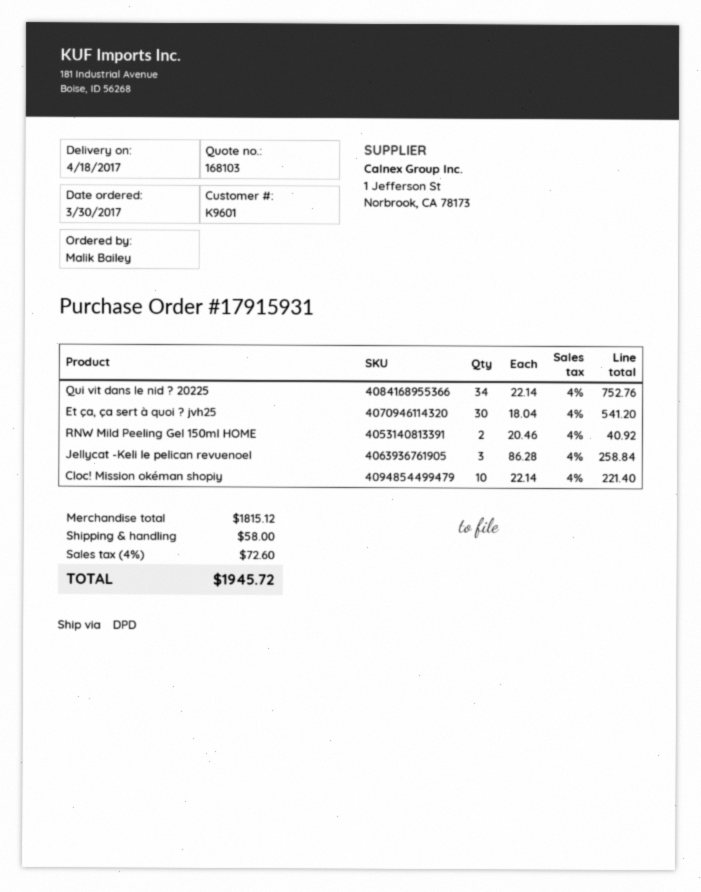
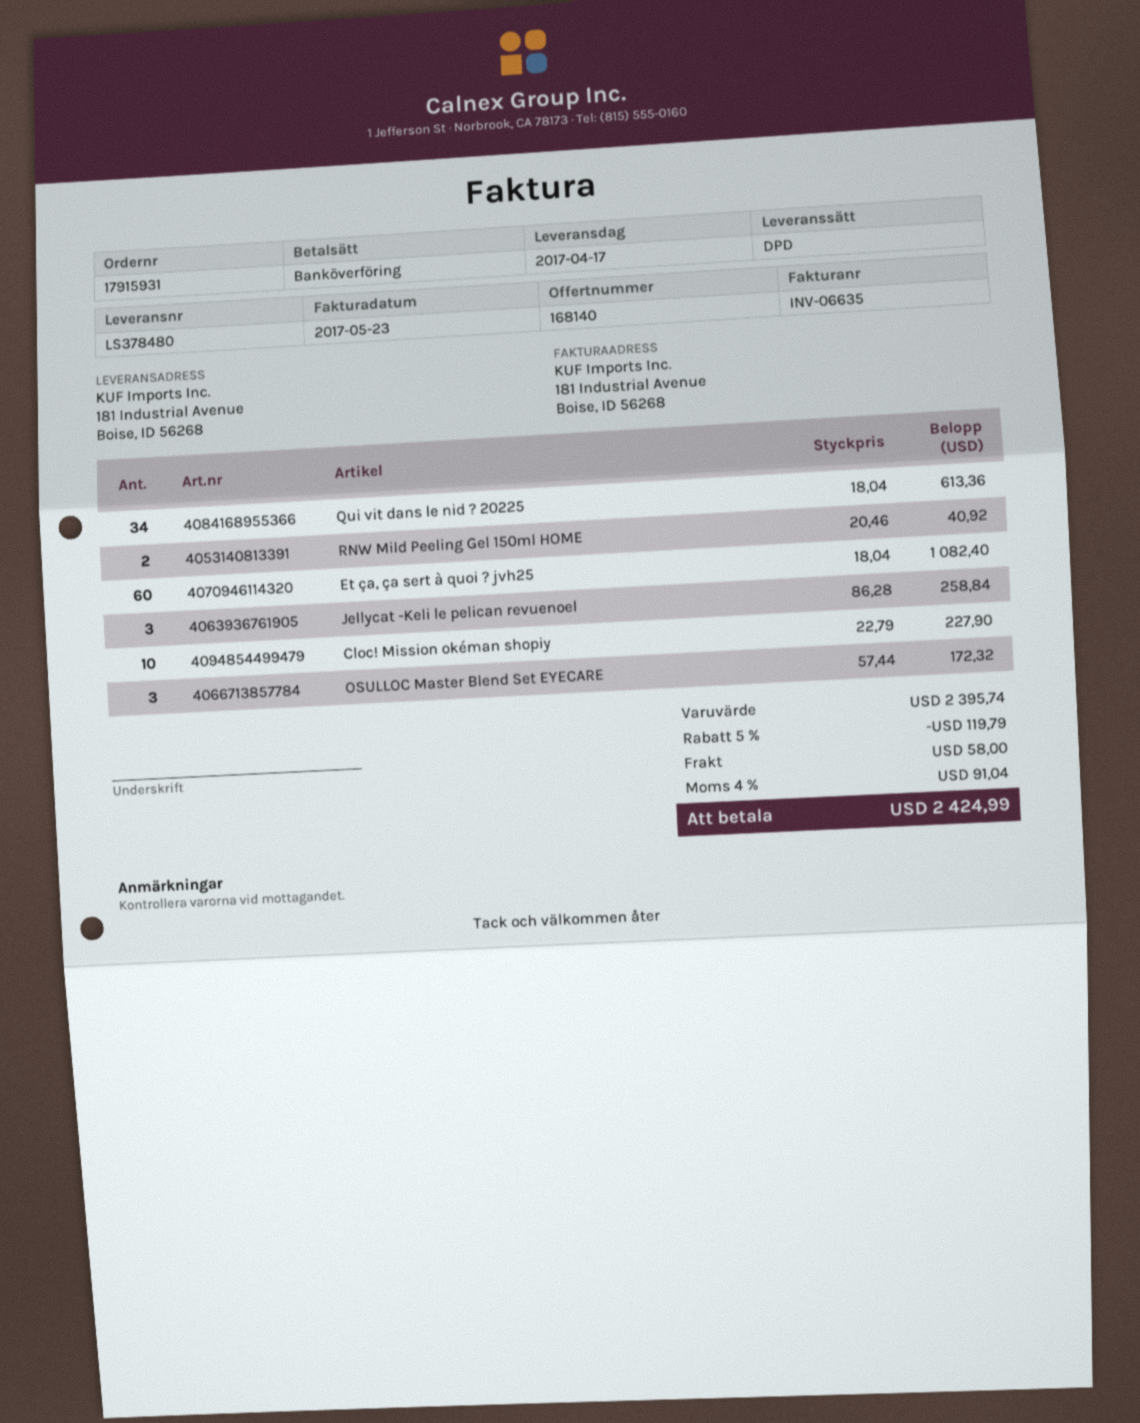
quote number: 168103 -> 168140
delivery date: 2017-04-18 -> 2017-04-17
Qui vit dans le nid ? 20225: 34 x 22.14 = 752.76 -> 34 x 18.04 = 613.36
Et ça, ça sert à quoi ? jvh25: 30 x 18.04 = 541.20 -> 60 x 18.04 = 1082.40
Cloc! Mission okéman shopiy: 10 x 22.14 = 221.40 -> 10 x 22.79 = 227.90
OSULLOC Master Blend Set EYECARE: none -> 3 x 57.44 = 172.32
subtotal: 1815.12 -> 2395.74
discount: none -> 5% = 119.79
tax: 4% = 72.60 -> 4% = 91.04
total: 1945.72 -> 2424.99

